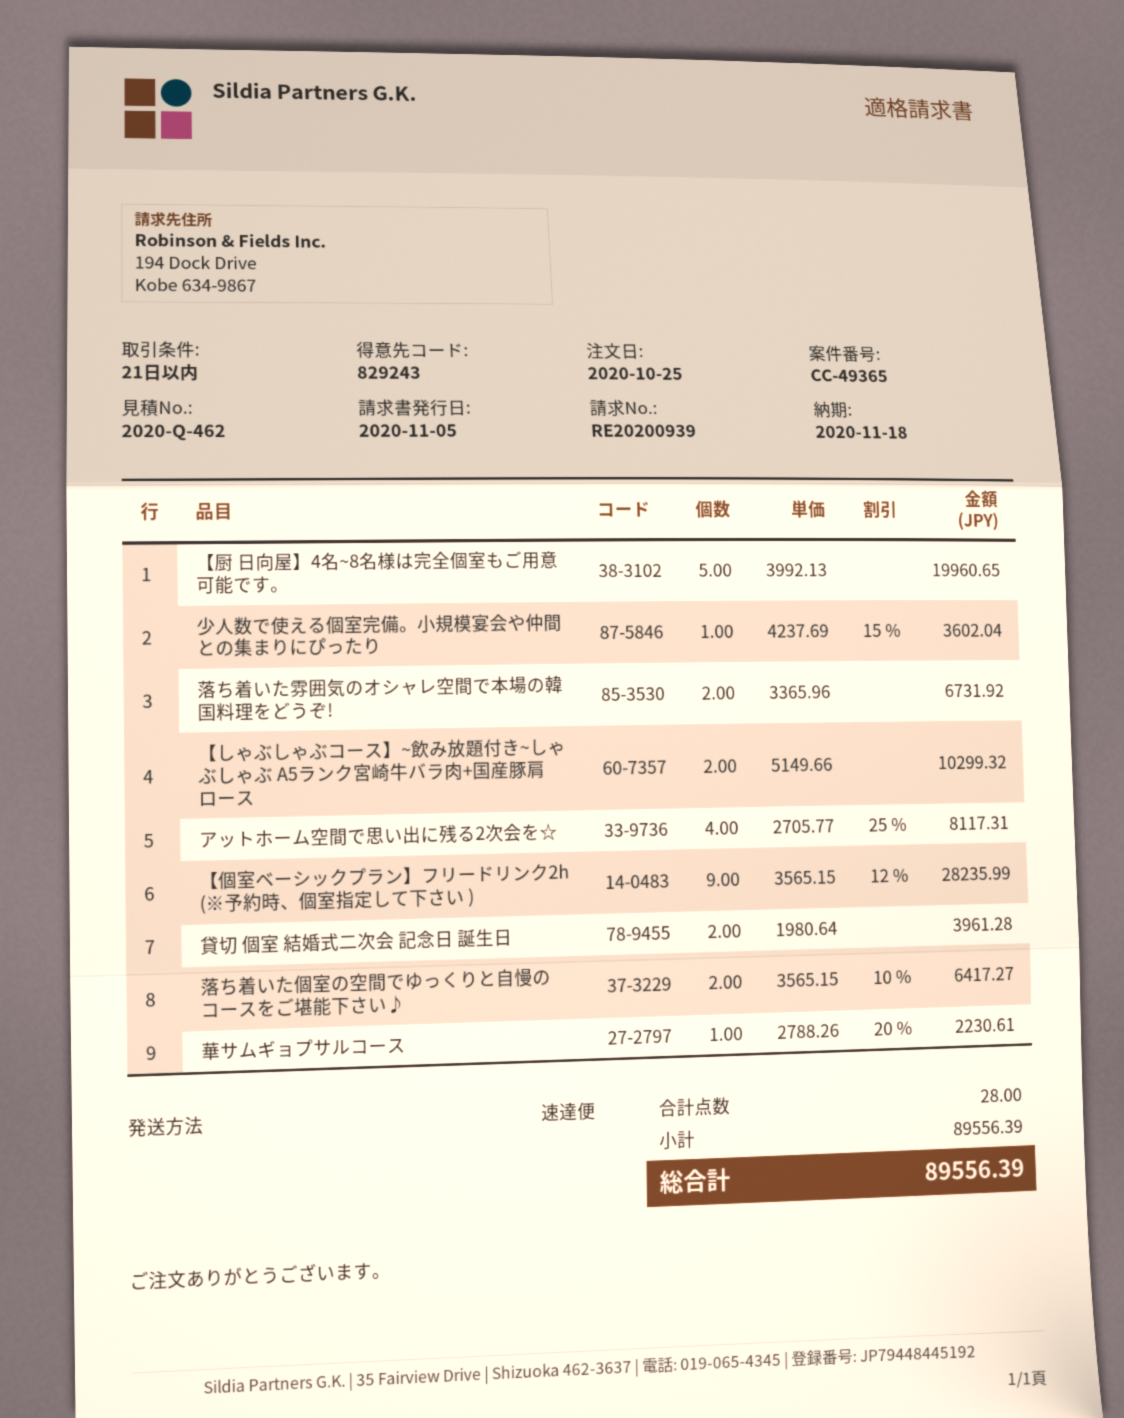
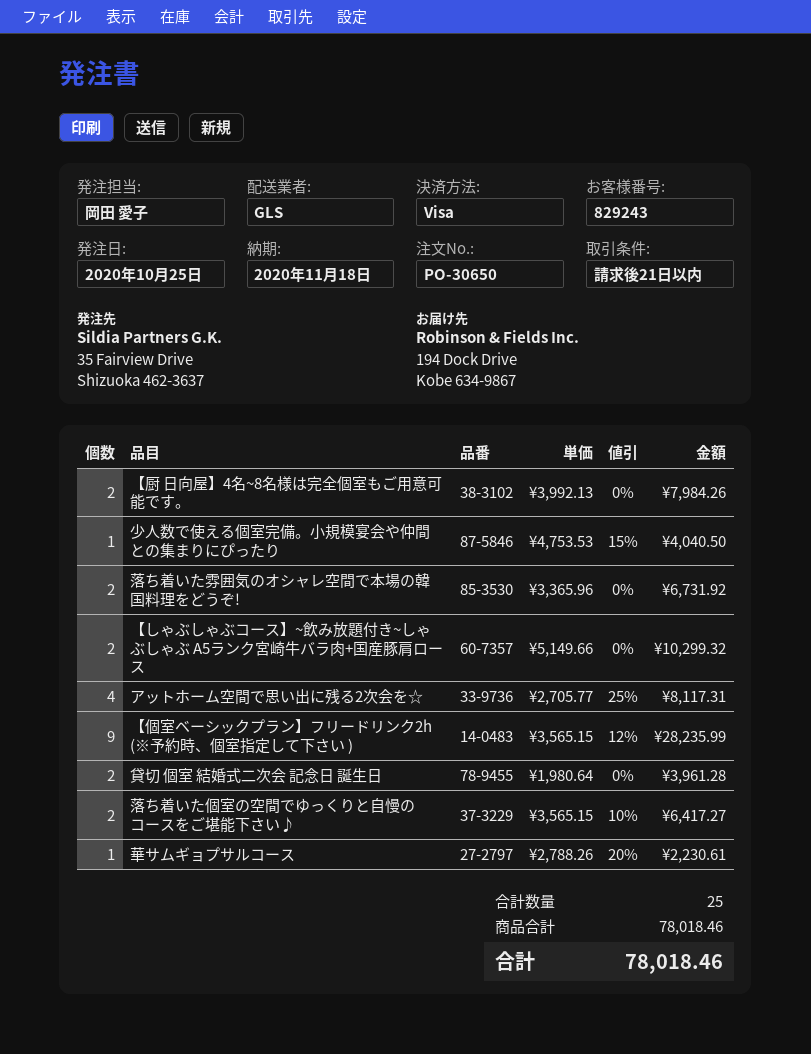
shipping method: express -> GLS
【厨 日向屋】4名~8名様は完全個室もご用意可能です。: 5 x 3992.13 = 19960.65 -> 2 x 3992.13 = 7984.26
少人数で使える個室完備。小規模宴会や仲間との集まりにぴったり: 1 x 4237.69 - 15% = 3602.04 -> 1 x 4753.53 - 15% = 4040.50
total quantity: 28 -> 25
subtotal: 89556.39 -> 78018.46
total: 89556.39 -> 78018.46

